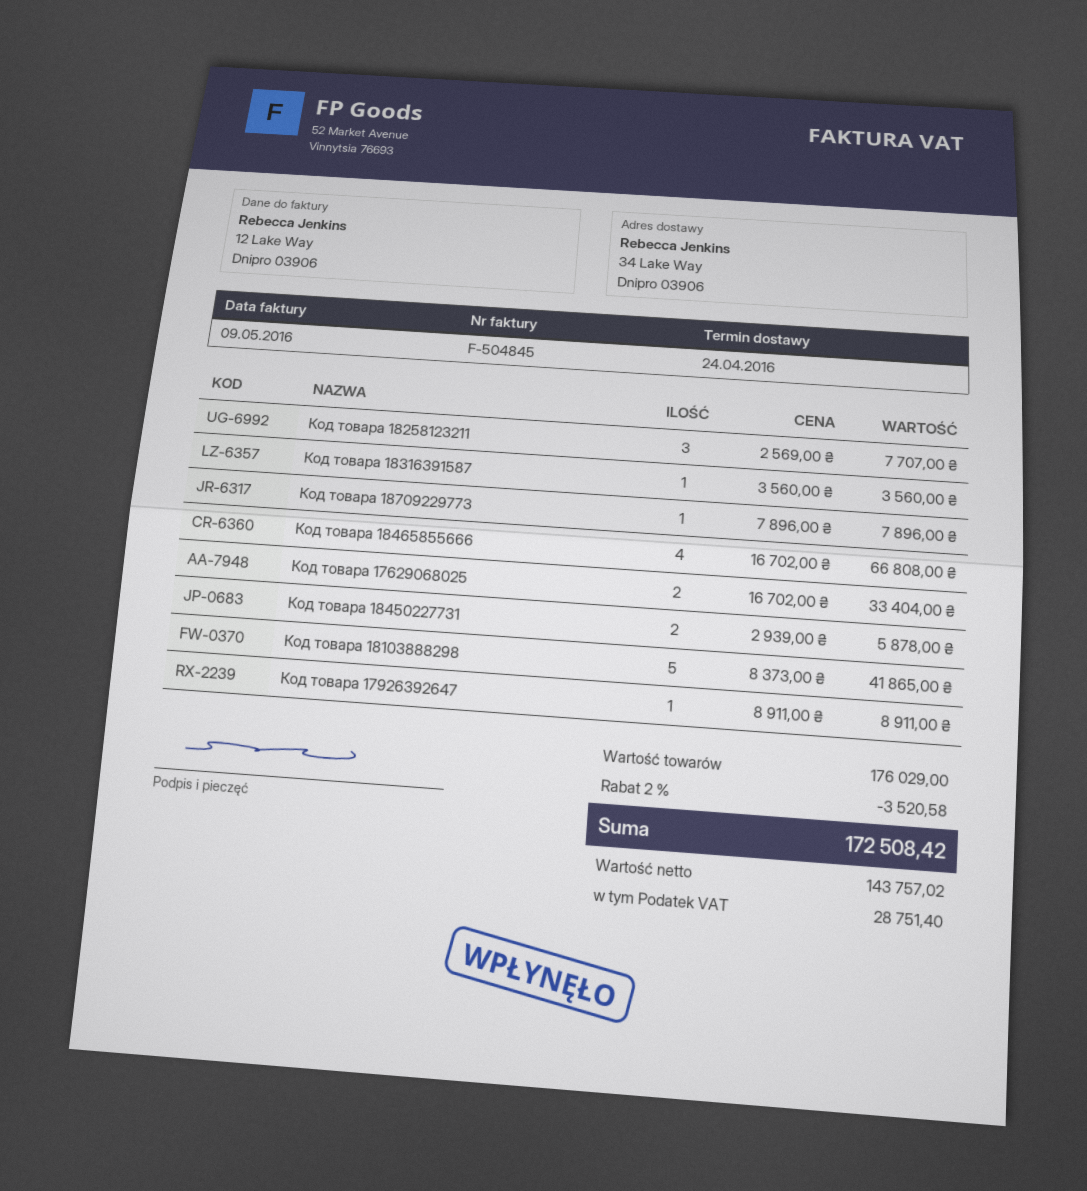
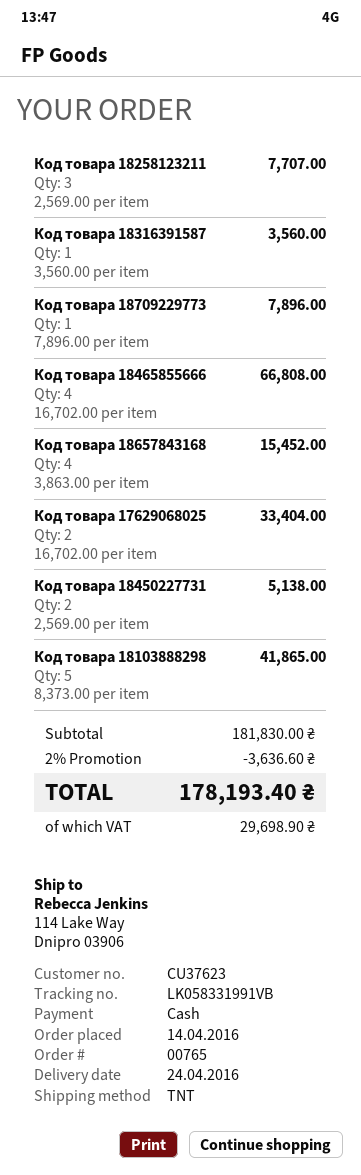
ship to: 34 Lake Way, Dnipro 03906 -> 114 Lake Way, Dnipro 03906
Код товара 18450227731: 2 x 2939.00 = 5878.00 -> 2 x 2569.00 = 5138.00
Код товара 17926392647: 1 x 8911.00 = 8911.00 -> none
Код товара 18657843168: none -> 4 x 3863.00 = 15452.00
subtotal: 176029.00 -> 181830.00
discount: 2% = 3520.58 -> 2% = 3636.60
tax: 28751.40 -> 29698.90
total: 172508.42 -> 178193.40

